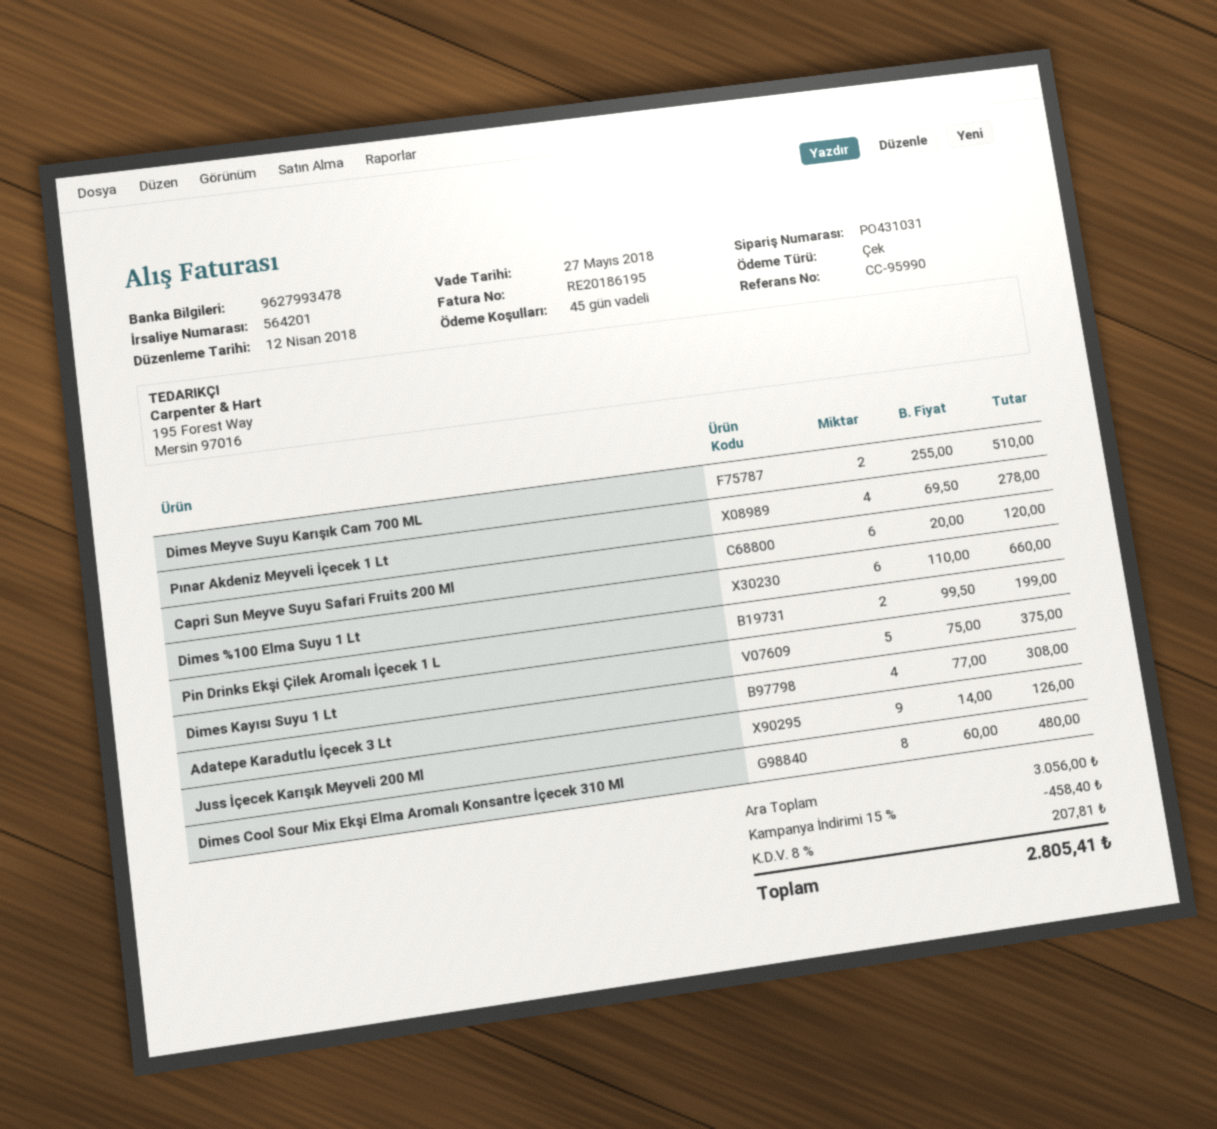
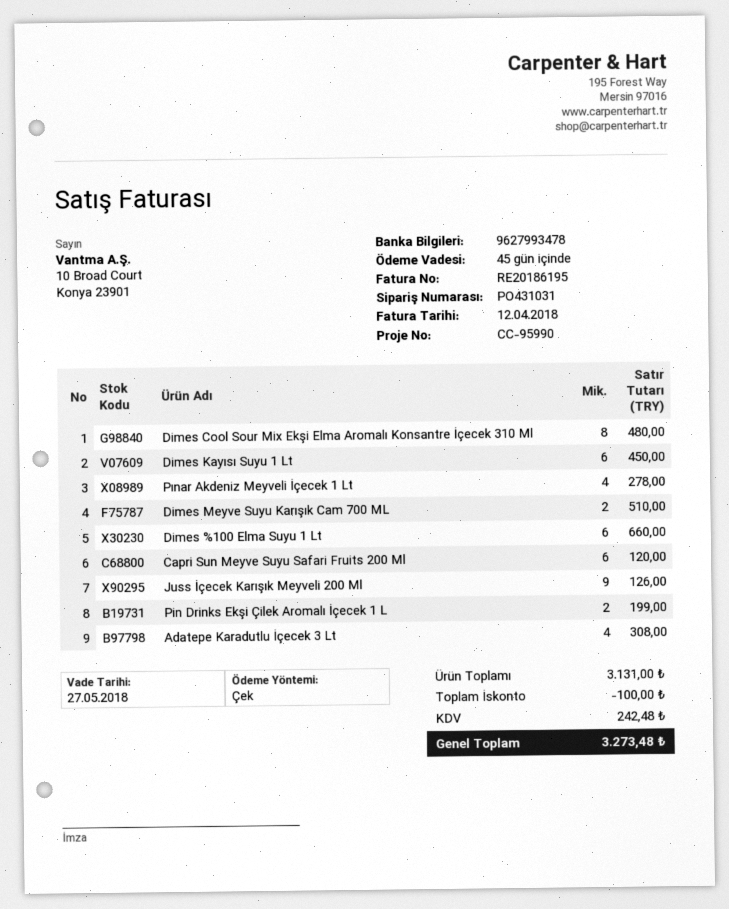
Dimes Kayısı Suyu 1 Lt: 5 for 375.00 -> 6 for 450.00
subtotal: 3056.00 -> 3131.00
discount: 458.40 -> 100.00
tax: 207.81 -> 242.48
total: 2805.41 -> 3273.48

